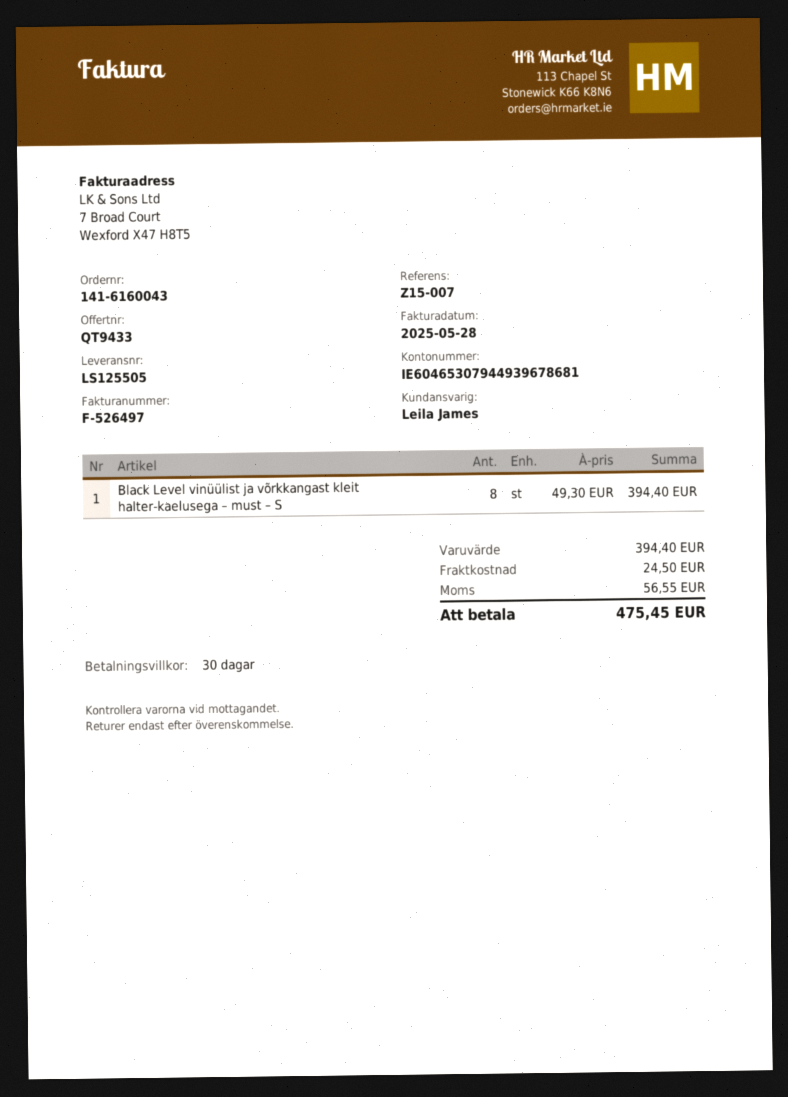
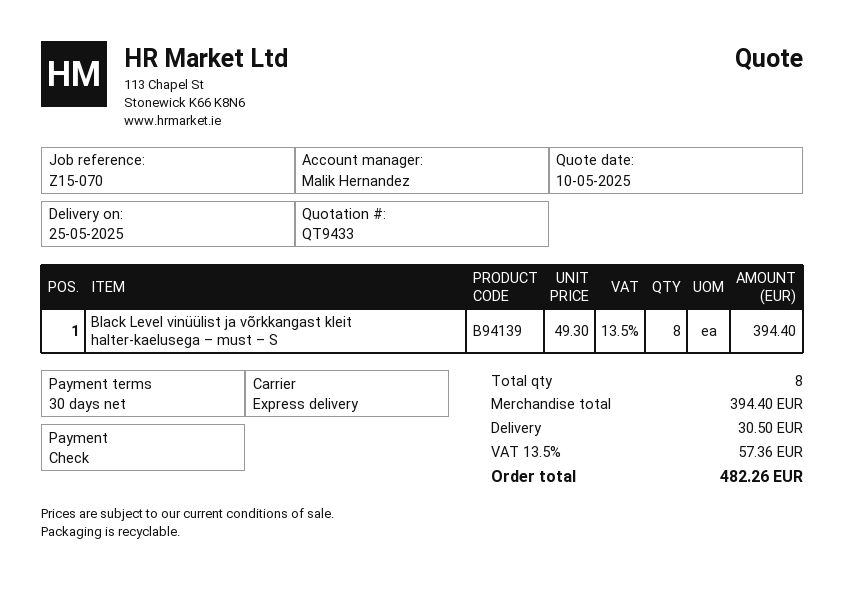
reference: Z15-007 -> Z15-070
sales rep: Leila James -> Malik Hernandez
shipping: 24.50 -> 30.50
tax: 56.55 -> 57.36
total: 475.45 -> 482.26

